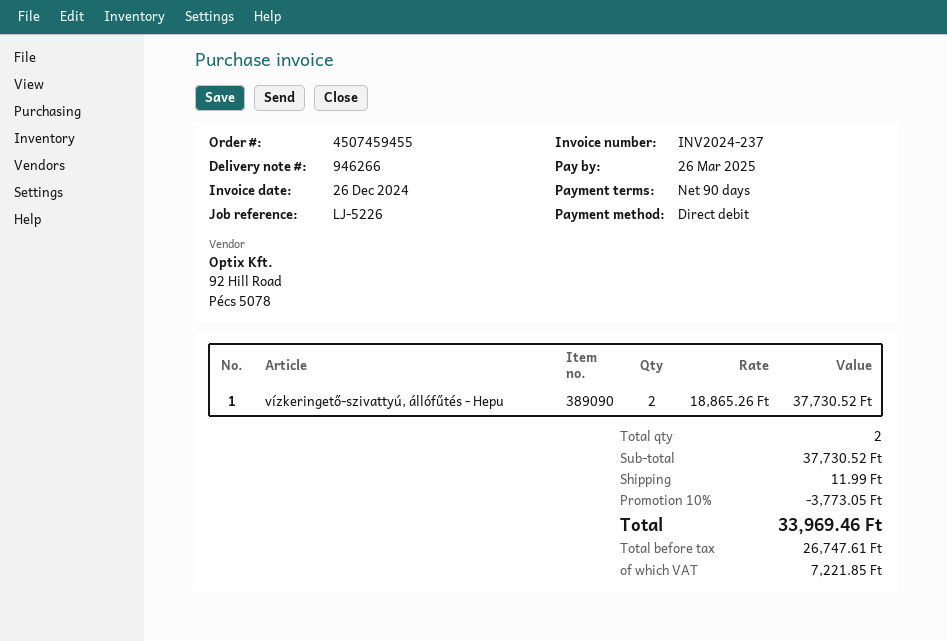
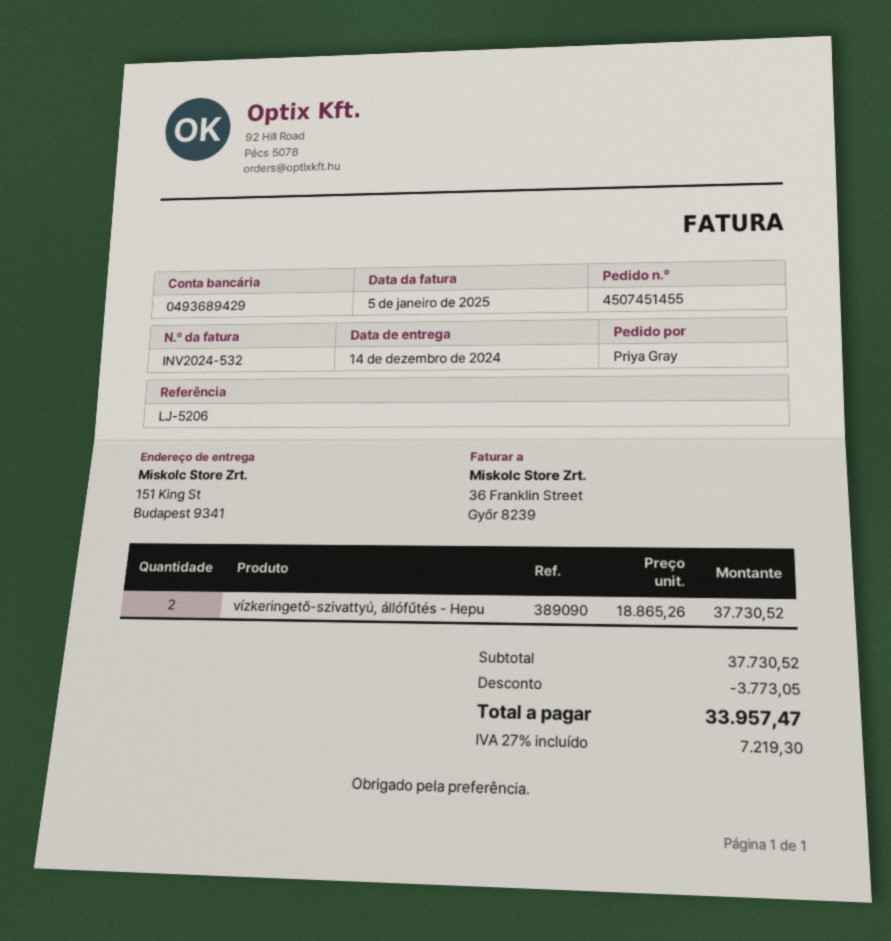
order number: 4507459455 -> 4507451455
invoice number: INV2024-237 -> INV2024-532
invoice date: 2024-12-26 -> 2025-01-05
reference: LJ-5226 -> LJ-5206
shipping: 11.99 -> none
tax: 7221.85 -> 7219.30
total: 33969.46 -> 33957.47

